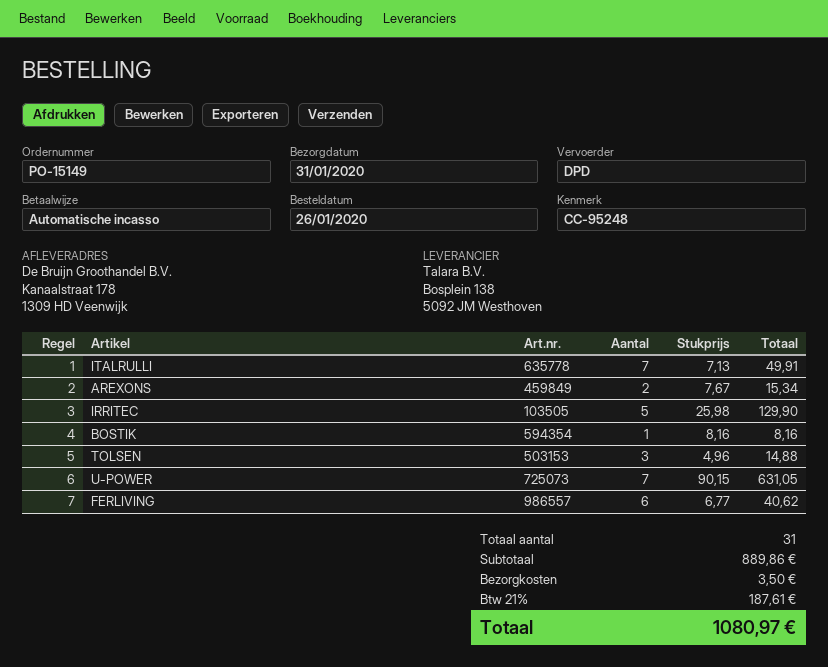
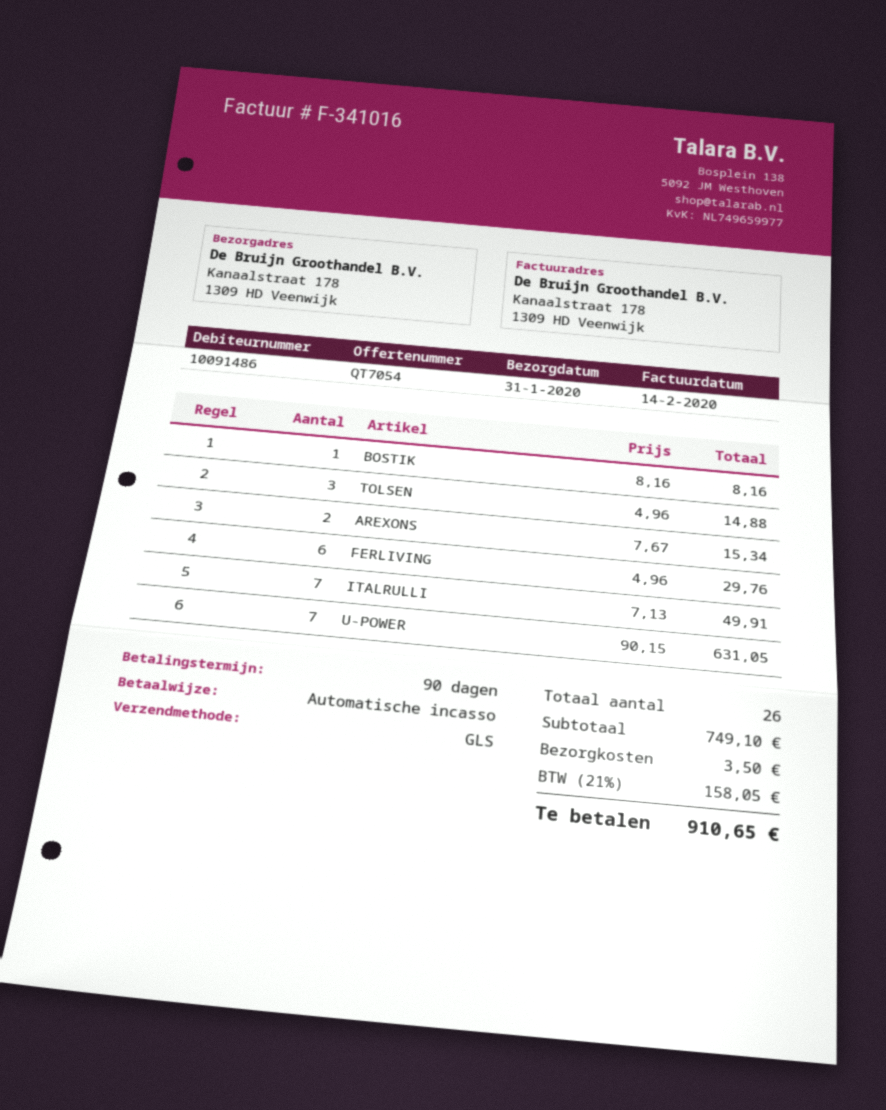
shipping method: DPD -> GLS
IRRITEC: 5 x 25.98 = 129.90 -> none
FERLIVING: 6 x 6.77 = 40.62 -> 6 x 4.96 = 29.76
total quantity: 31 -> 26
subtotal: 889.86 -> 749.10
tax: 21% = 187.61 -> 21% = 158.05
total: 1080.97 -> 910.65

